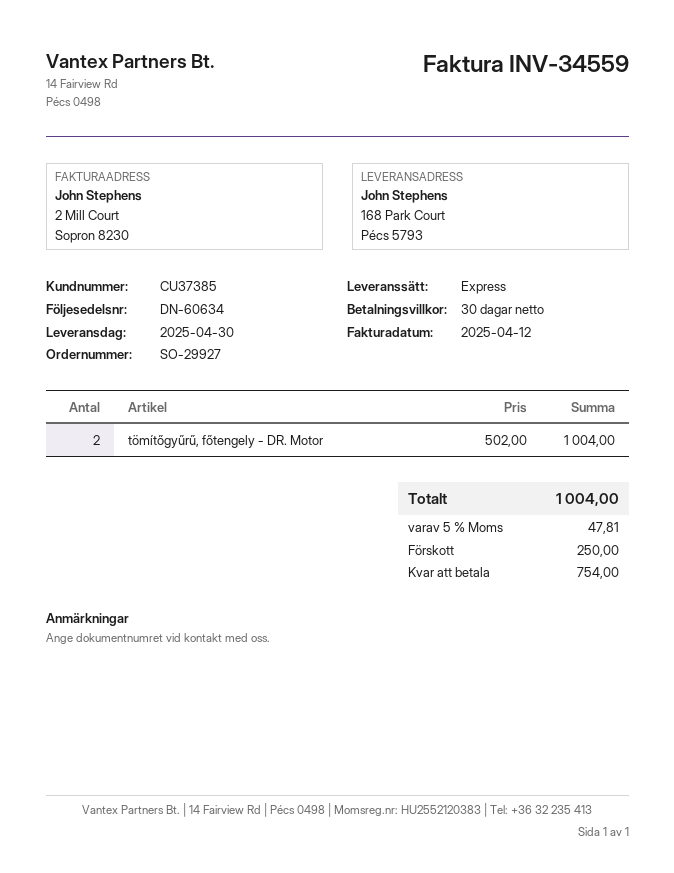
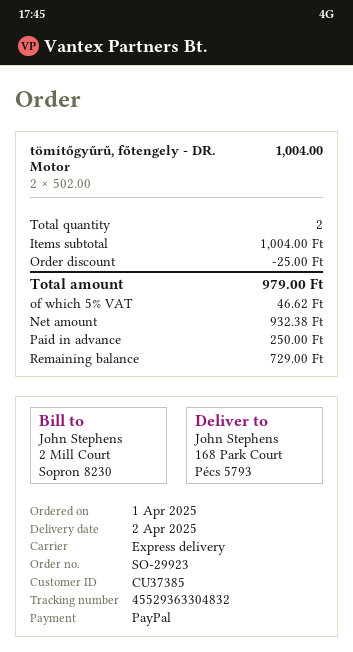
order number: SO-29927 -> SO-29923
delivery date: 2025-04-30 -> 2025-04-02
discount: none -> 25.00
tax: 5% = 47.81 -> 5% = 46.62
total: 1004.00 -> 979.00
balance: 754.00 -> 729.00

